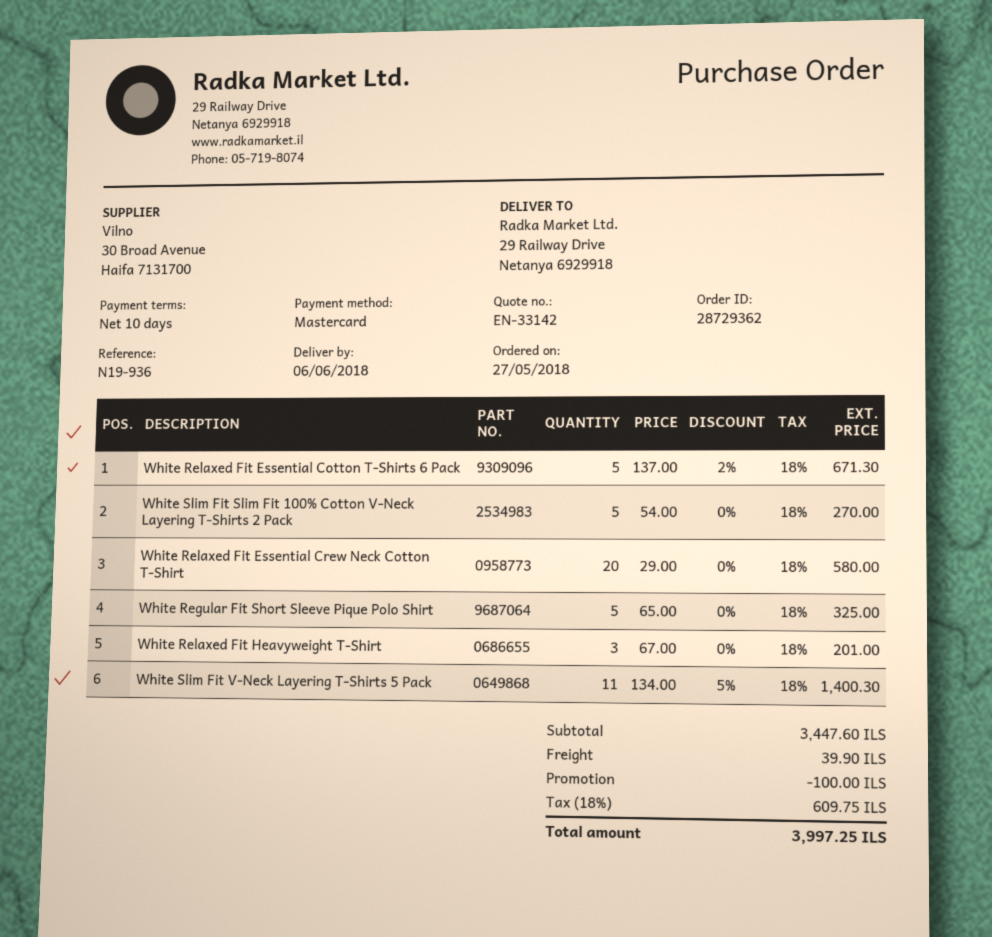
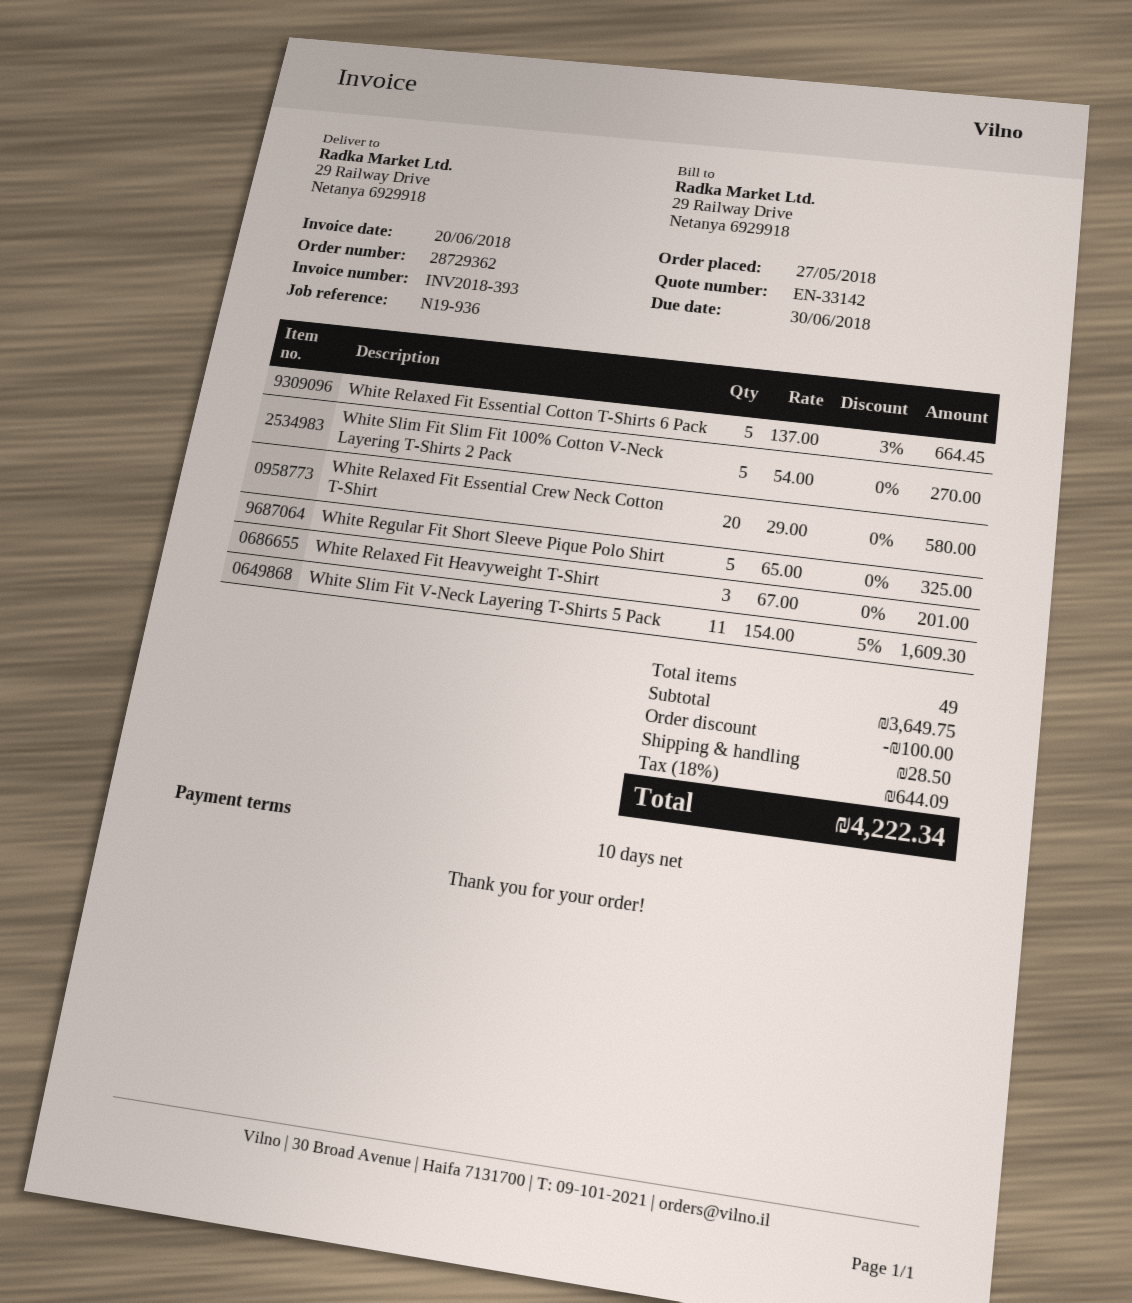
White Relaxed Fit Essential Cotton T-Shirts 6 Pack: 5 x 137.00 - 2% = 671.30 -> 5 x 137.00 - 3% = 664.45
White Slim Fit V-Neck Layering T-Shirts 5 Pack: 11 x 134.00 - 5% = 1400.30 -> 11 x 154.00 - 5% = 1609.30
subtotal: 3447.60 -> 3649.75
shipping: 39.90 -> 28.50
tax: 18% = 609.75 -> 18% = 644.09
total: 3997.25 -> 4222.34

